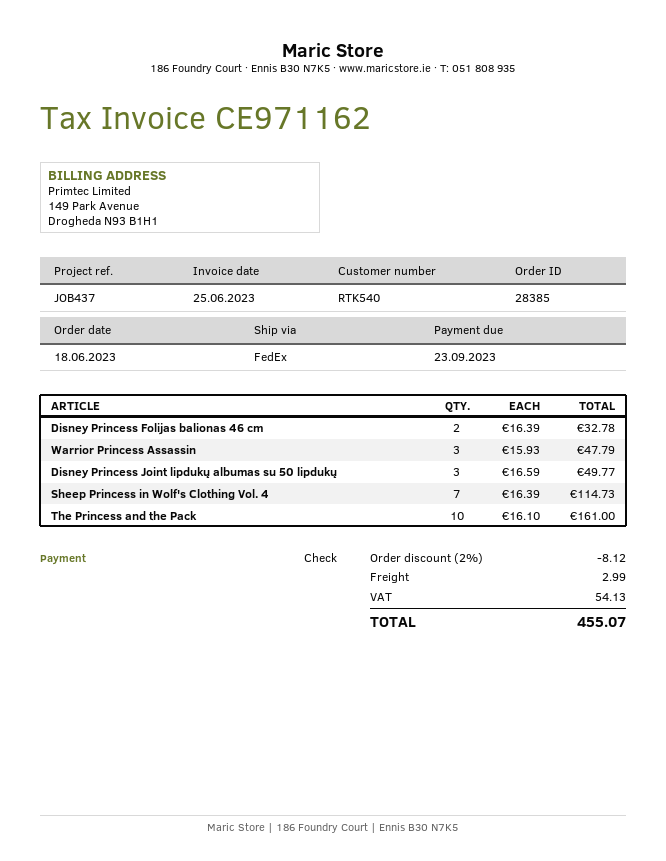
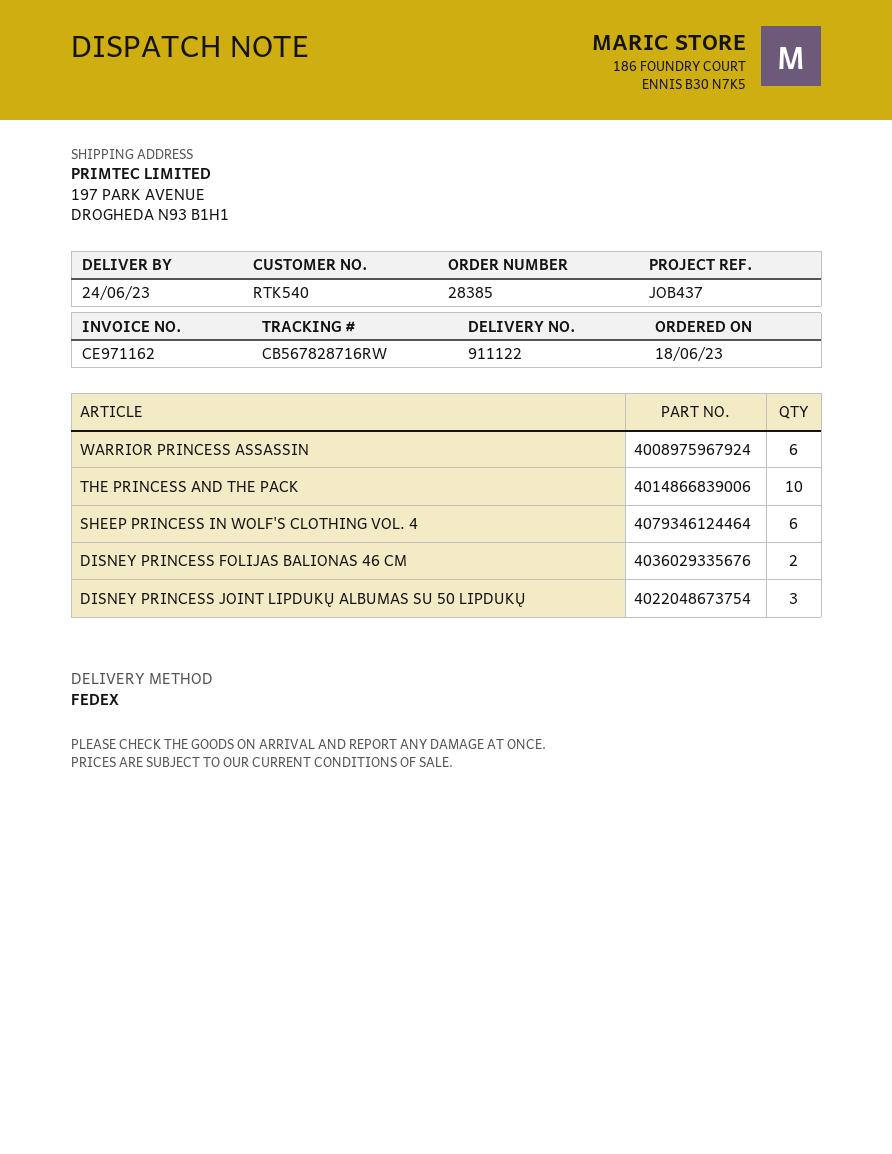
Warrior Princess Assassin: 3 -> 6
Sheep Princess in Wolf's Clothing Vol. 4: 7 -> 6

